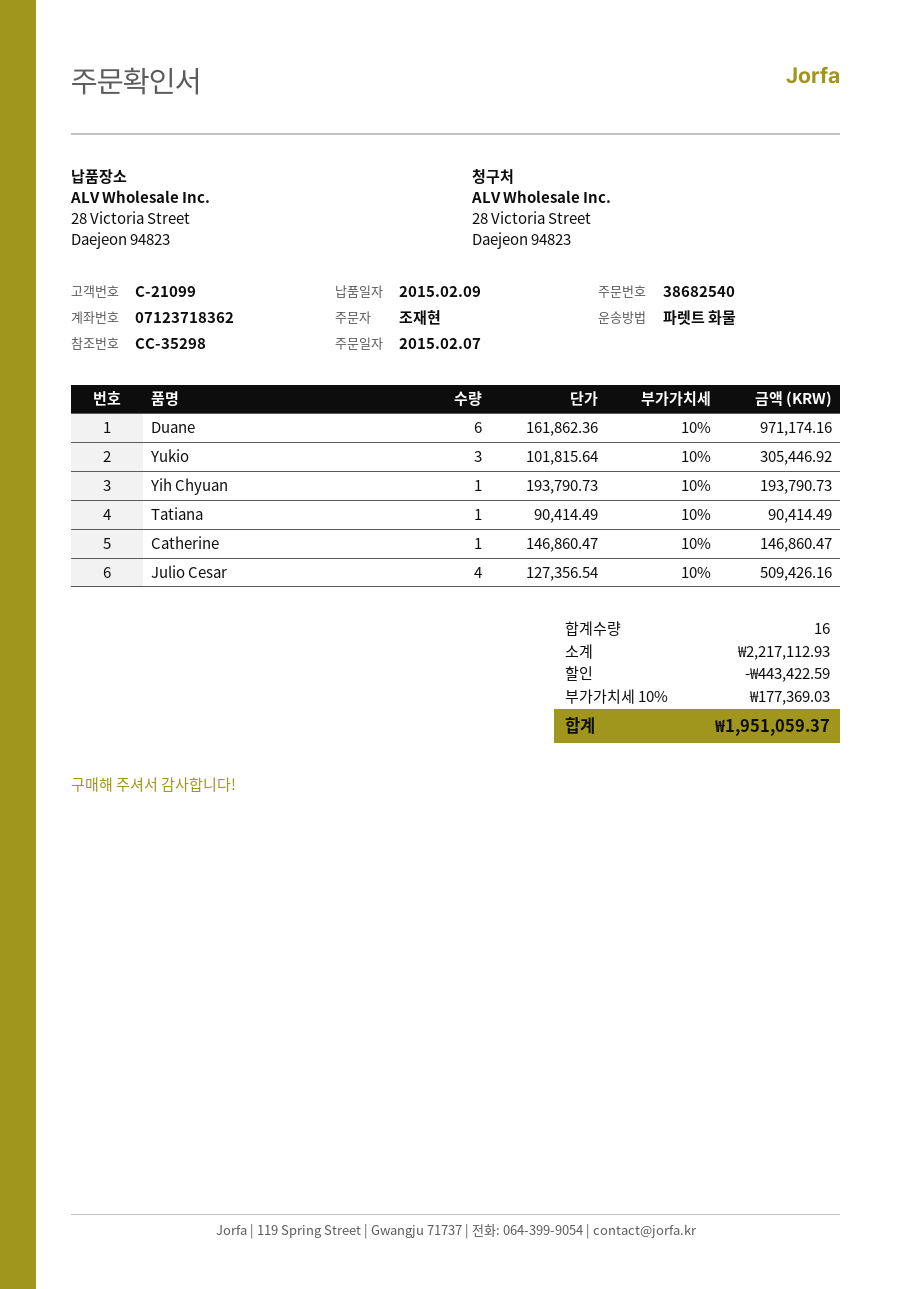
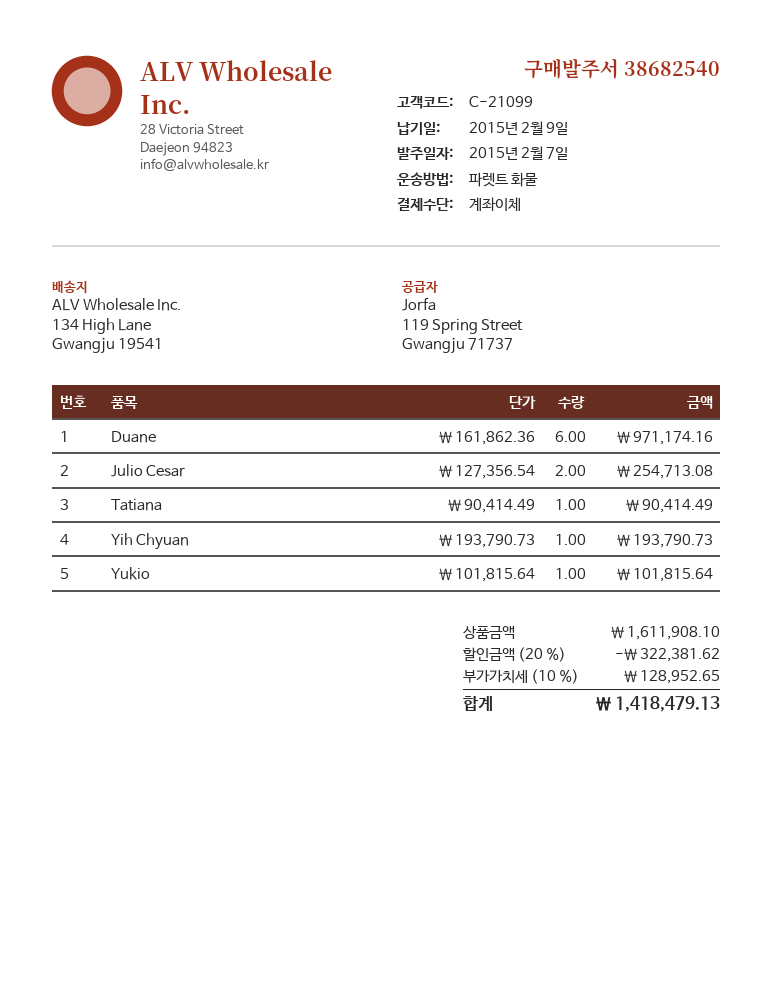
ship to: 28 Victoria Street, Daejeon 94823 -> 134 High Lane, Gwangju 19541
Yukio: 3 x 101815.64 = 305446.92 -> 1 x 101815.64 = 101815.64
Catherine: 1 x 146860.47 = 146860.47 -> none
Julio Cesar: 4 x 127356.54 = 509426.16 -> 2 x 127356.54 = 254713.08
subtotal: 2217112.93 -> 1611908.10
discount: 443422.59 -> 322381.62
tax: 10% = 177369.03 -> 10% = 128952.65
total: 1951059.37 -> 1418479.13

